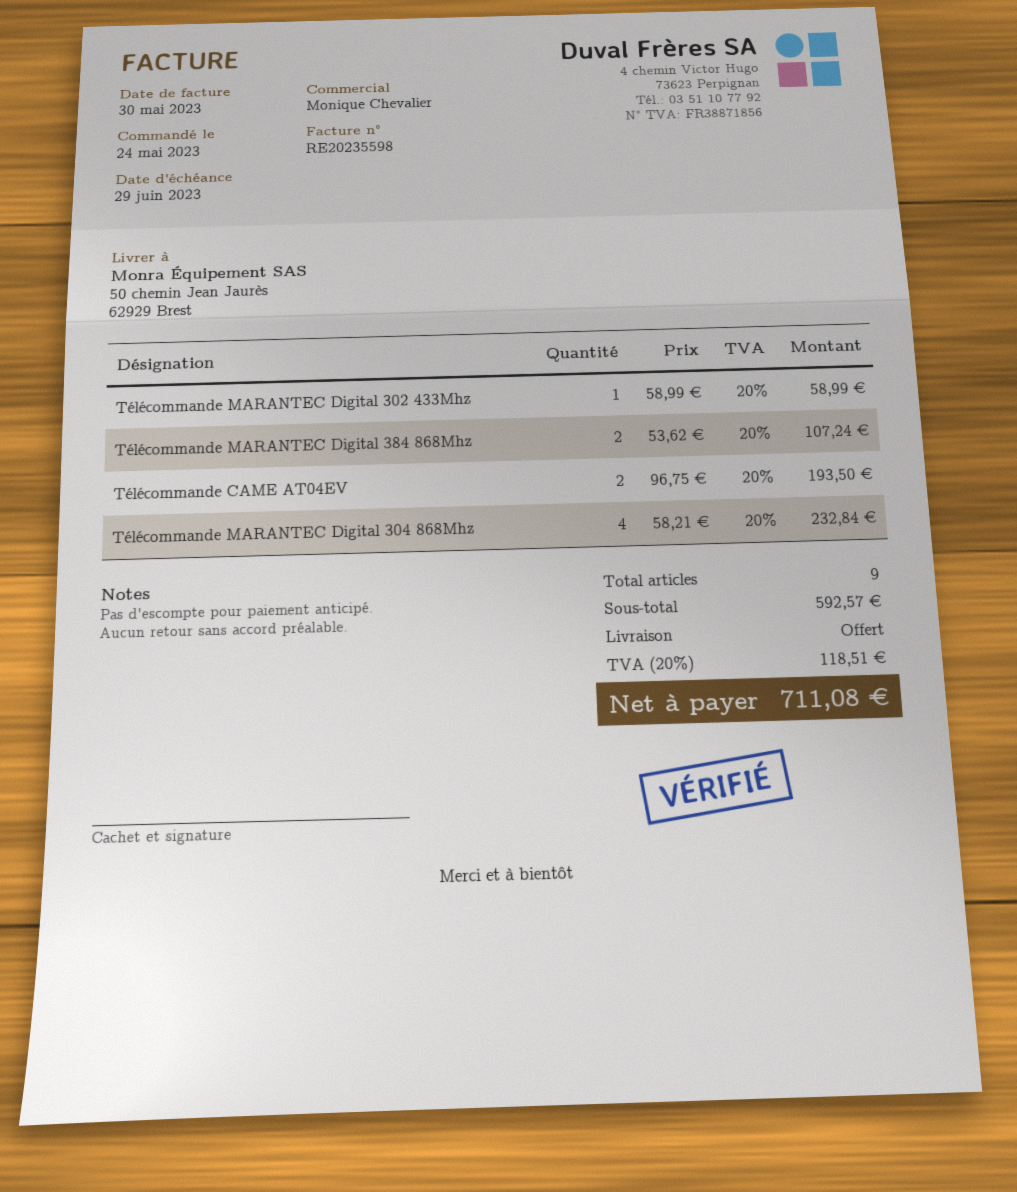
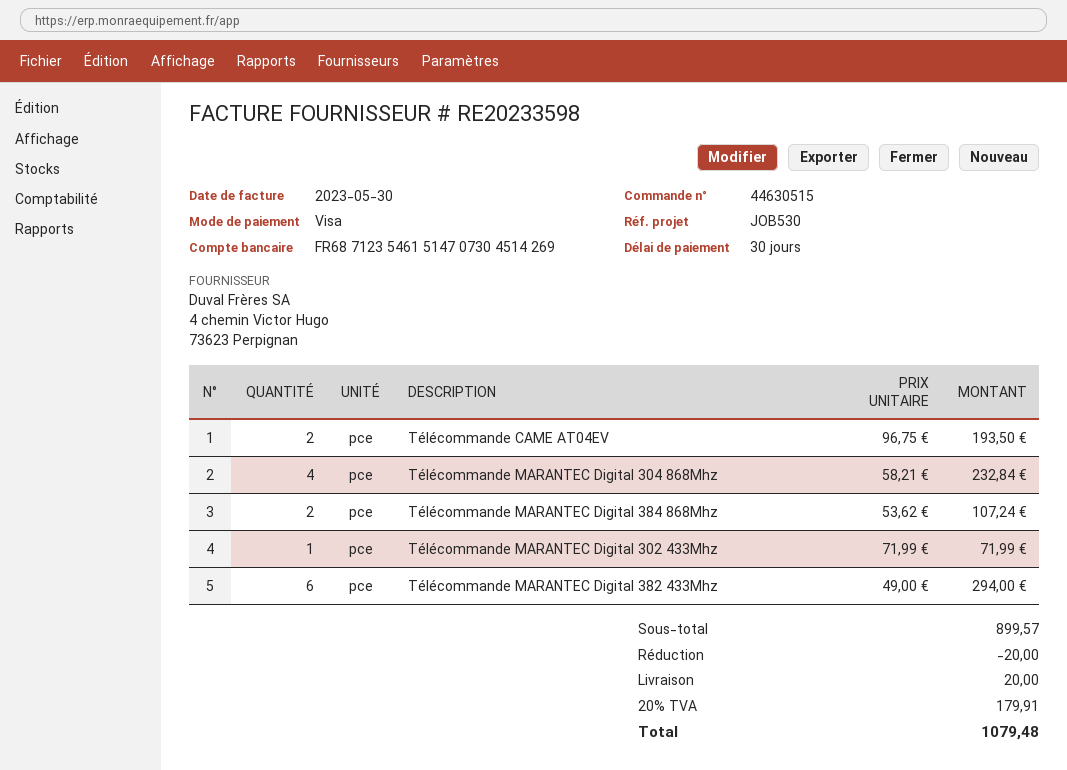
invoice number: RE20235598 -> RE20233598
Télécommande MARANTEC Digital 302 433Mhz: 1 x 58.99 = 58.99 -> 1 x 71.99 = 71.99
Télécommande MARANTEC Digital 382 433Mhz: none -> 6 x 49.00 = 294.00
subtotal: 592.57 -> 899.57
discount: none -> 20.00
shipping: 0.00 -> 20.00
tax: 20% = 118.51 -> 20% = 179.91
total: 711.08 -> 1079.48

